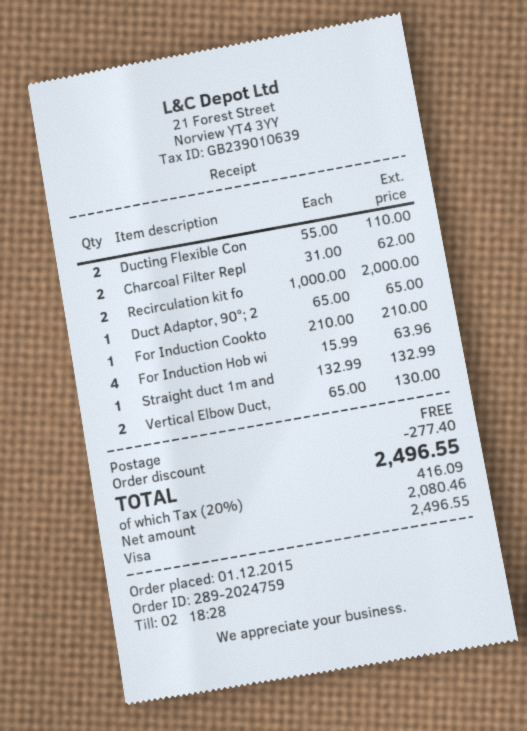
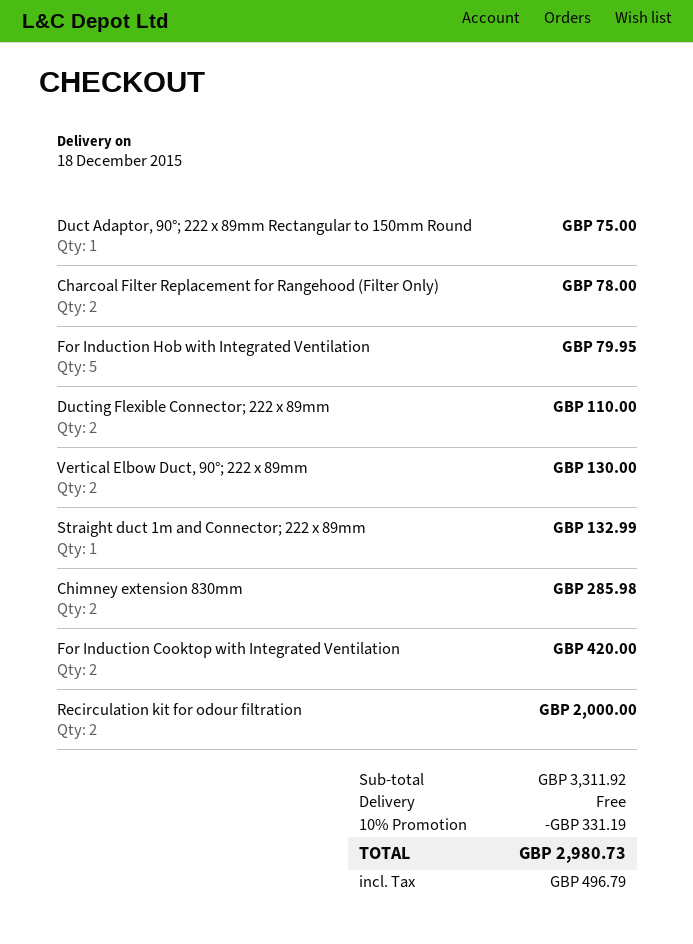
Charcoal Filter Repl: 2 for 62.00 -> 2 for 78.00
Duct Adaptor, 90°; 2: 1 for 65.00 -> 1 for 75.00
For Induction Cookto: 1 for 210.00 -> 2 for 420.00
For Induction Hob wi: 4 for 63.96 -> 5 for 79.95
Chimney extension 830mm: none -> 2 for 285.98
discount: 277.40 -> 331.19
tax: 416.09 -> 496.79
total: 2496.55 -> 2980.73

